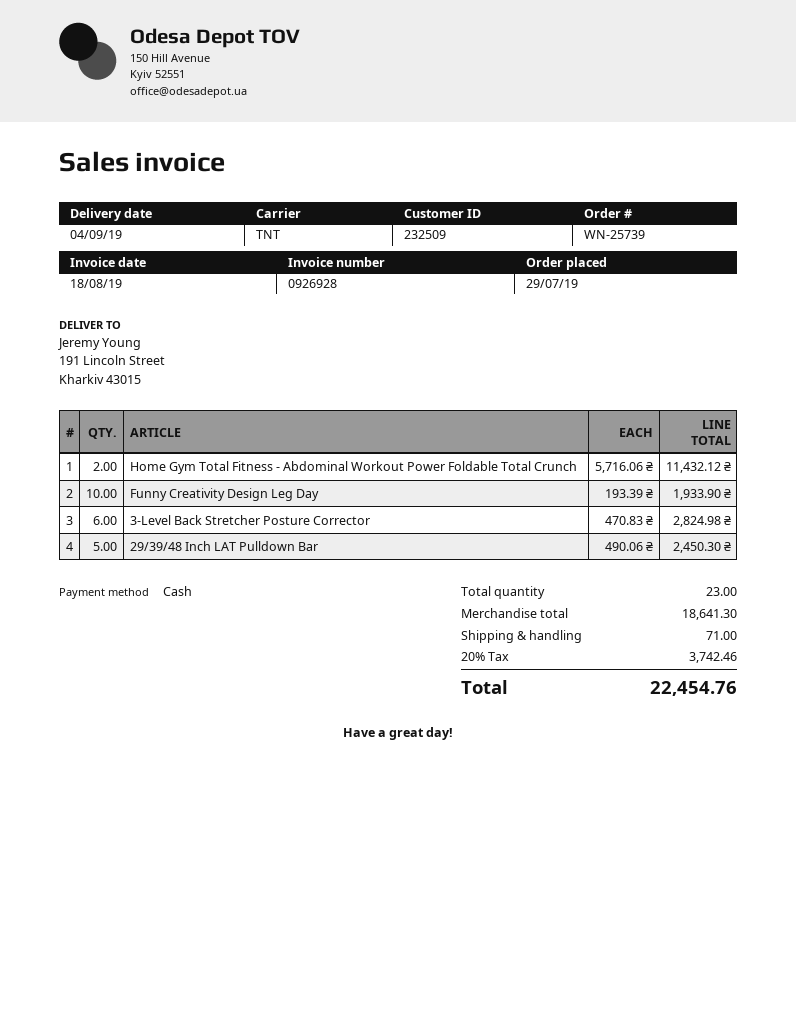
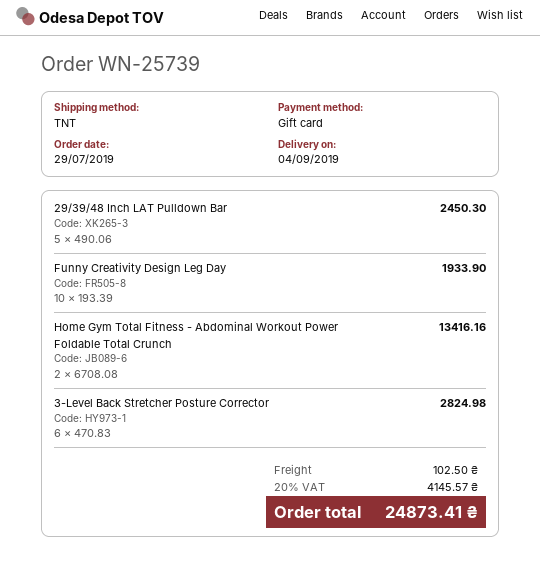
payment method: cash -> gift card
Home Gym Total Fitness - Abdominal Workout Power Foldable Total Crunch: 2 x 5716.06 = 11432.12 -> 2 x 6708.08 = 13416.16
shipping: 71.00 -> 102.50
tax: 20% = 3742.46 -> 20% = 4145.57
total: 22454.76 -> 24873.41

